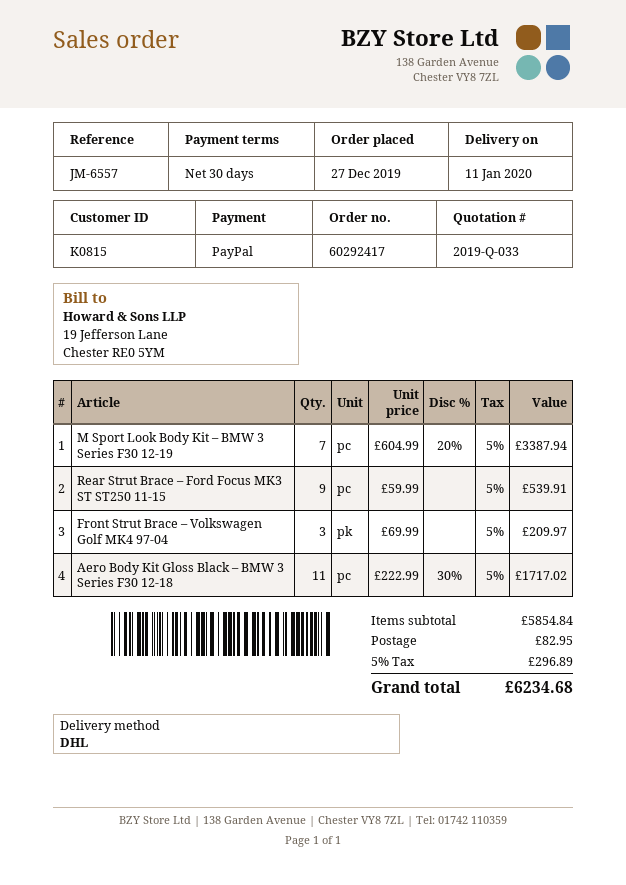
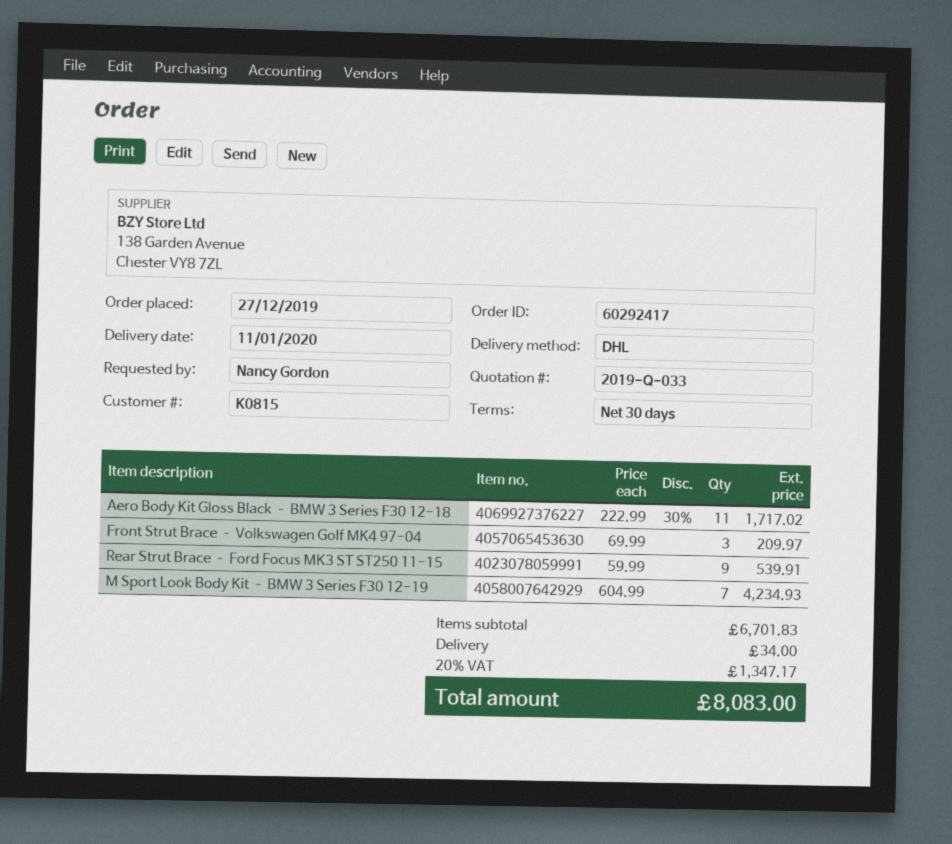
M Sport Look Body Kit – BMW 3 Series F30 12-19: 7 x 604.99 - 20% = 3387.94 -> 7 x 604.99 = 4234.93
subtotal: 5854.84 -> 6701.83
shipping: 82.95 -> 34.00
tax: 5% = 296.89 -> 20% = 1347.17
total: 6234.68 -> 8083.00

